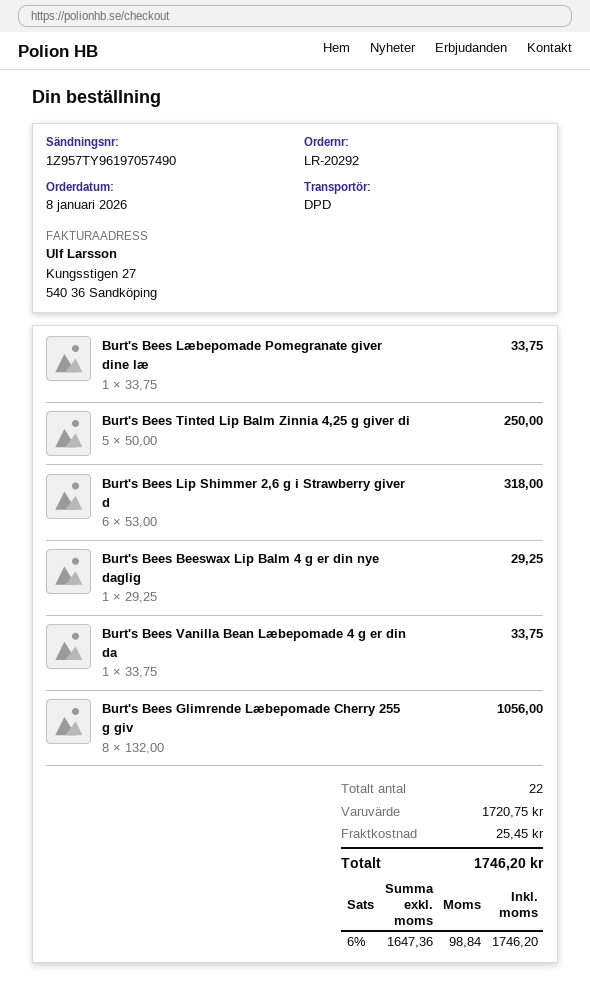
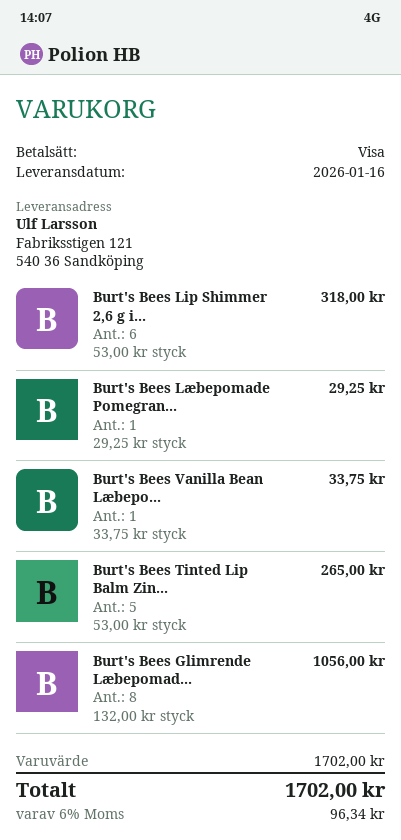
Burt's Bees Læbepomade Pomegranate giver dine læ: 1 x 33.75 = 33.75 -> 1 x 29.25 = 29.25
Burt's Bees Tinted Lip Balm Zinnia 4,25 g giver di: 5 x 50.00 = 250.00 -> 5 x 53.00 = 265.00
Burt's Bees Beeswax Lip Balm 4 g er din nye daglig: 1 x 29.25 = 29.25 -> none
subtotal: 1720.75 -> 1702.00
shipping: 25.45 -> none
tax: 6% = 98.84 -> 6% = 96.34
total: 1746.20 -> 1702.00

